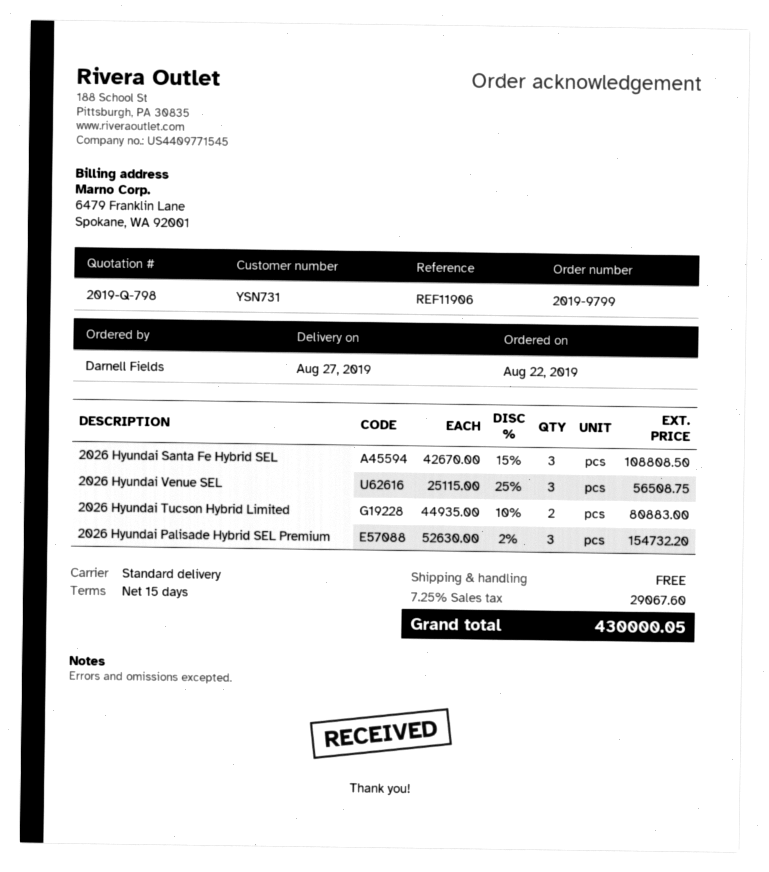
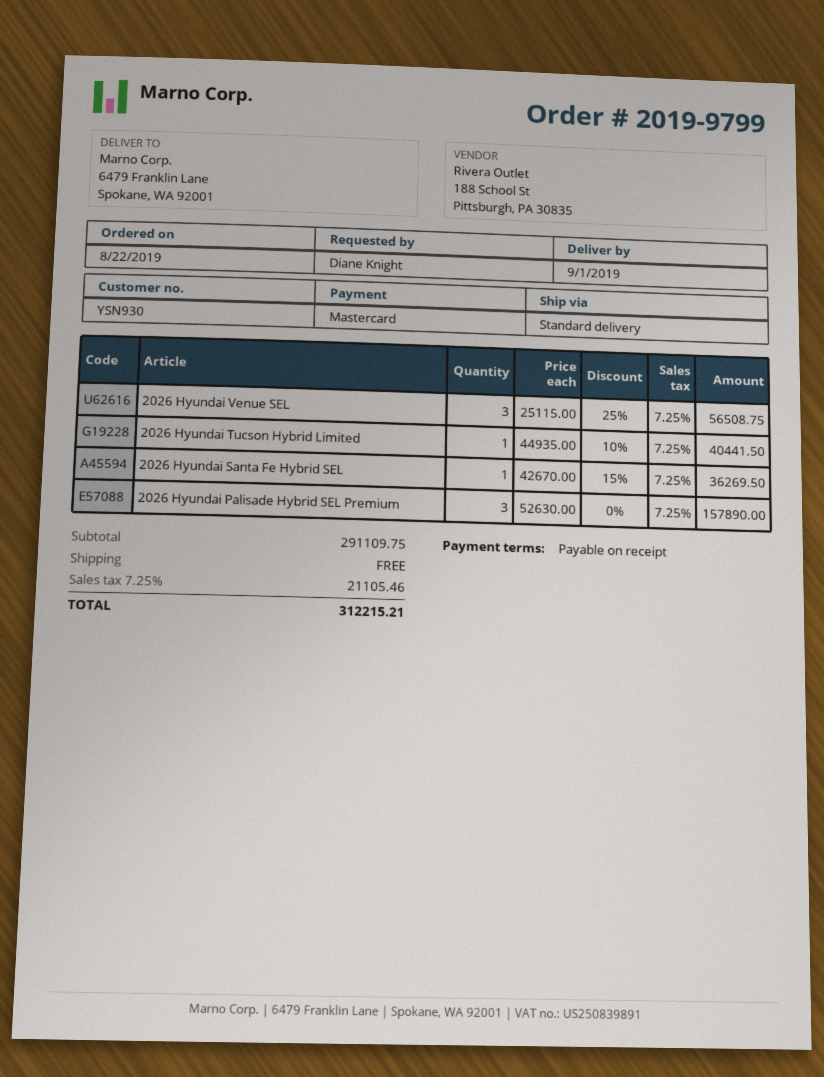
delivery date: 2019-08-27 -> 2019-09-01
payment terms: 15 days -> on receipt
customer number: YSN731 -> YSN930
ordered by: Darnell Fields -> Diane Knight
2026 Hyundai Santa Fe Hybrid SEL: 3 x 42670.00 - 15% = 108808.50 -> 1 x 42670.00 - 15% = 36269.50
2026 Hyundai Tucson Hybrid Limited: 2 x 44935.00 - 10% = 80883.00 -> 1 x 44935.00 - 10% = 40441.50
2026 Hyundai Palisade Hybrid SEL Premium: 3 x 52630.00 - 2% = 154732.20 -> 3 x 52630.00 = 157890.00
tax: 7.25% = 29067.60 -> 7.25% = 21105.46
total: 430000.05 -> 312215.21

